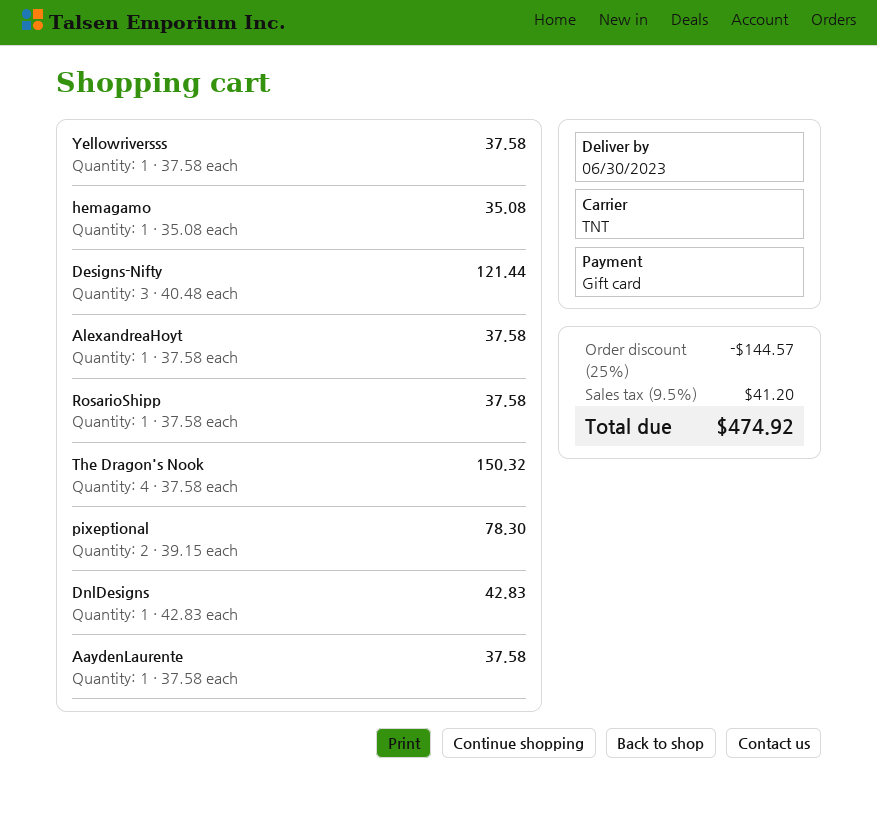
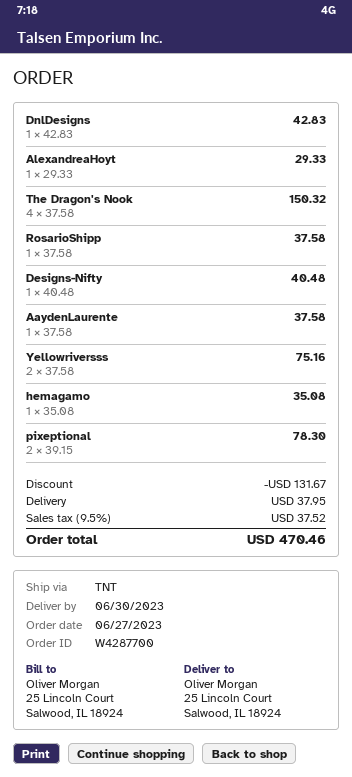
Yellowriversss: 1 x 37.58 = 37.58 -> 2 x 37.58 = 75.16
Designs-Nifty: 3 x 40.48 = 121.44 -> 1 x 40.48 = 40.48
AlexandreaHoyt: 1 x 37.58 = 37.58 -> 1 x 29.33 = 29.33
discount: 144.57 -> 131.67
shipping: none -> 37.95
tax: 9.5% = 41.20 -> 9.5% = 37.52
total: 474.92 -> 470.46

